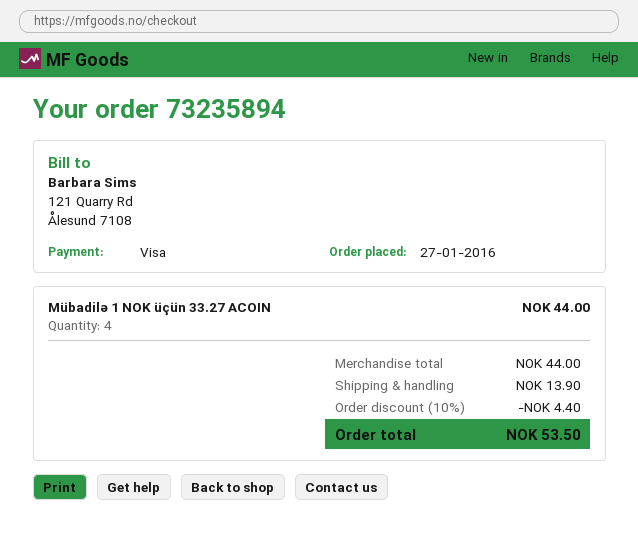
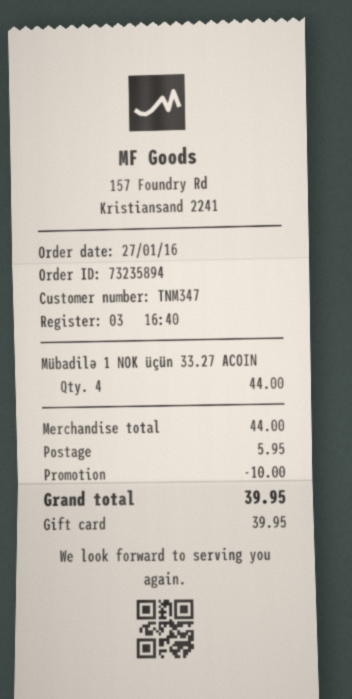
payment method: Visa -> gift card
discount: 4.40 -> 10.00
shipping: 13.90 -> 5.95
total: 53.50 -> 39.95

